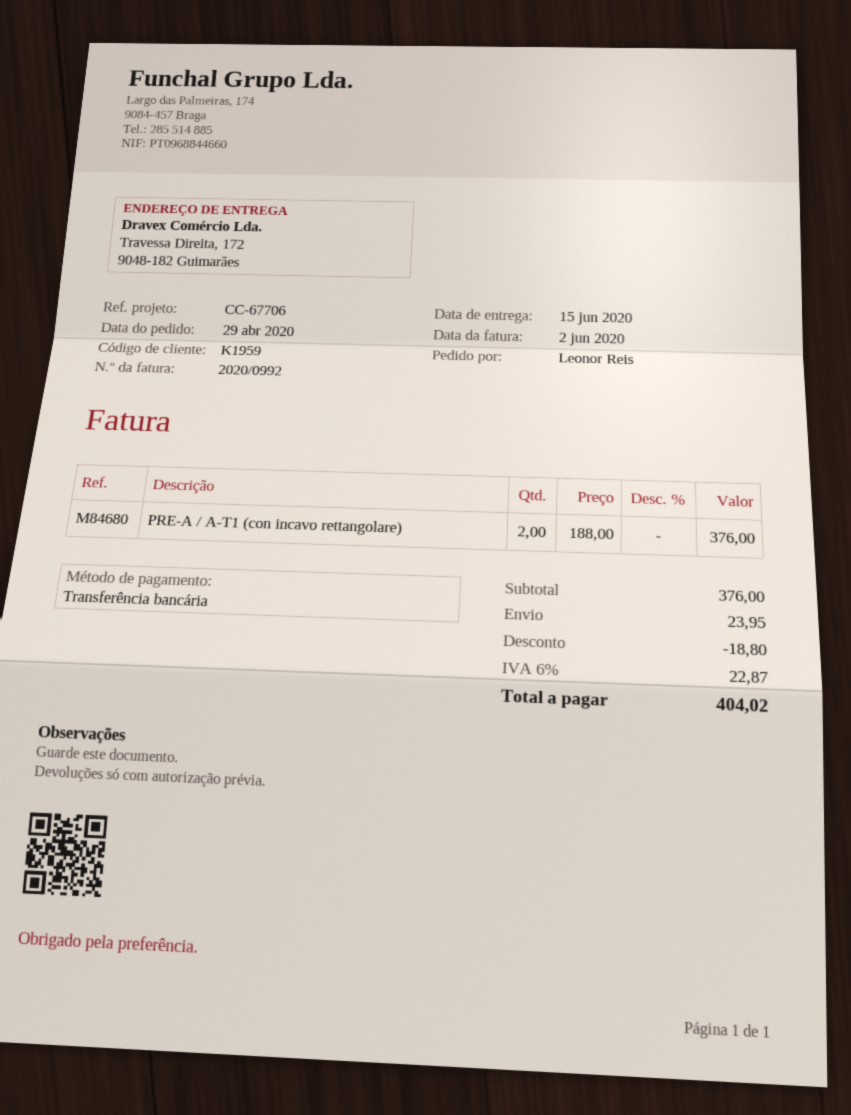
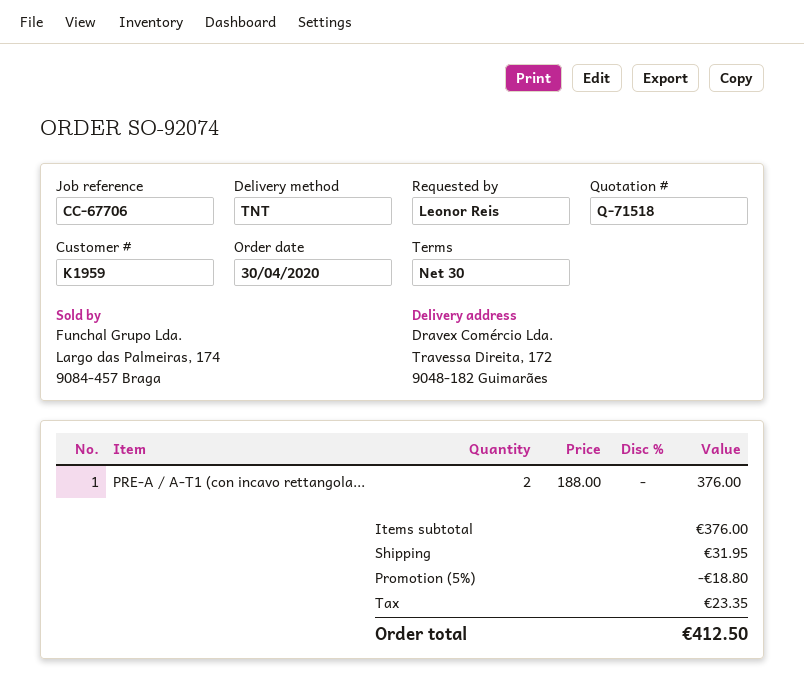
order date: 2020-04-29 -> 2020-04-30
shipping: 23.95 -> 31.95
tax: 22.87 -> 23.35
total: 404.02 -> 412.50

